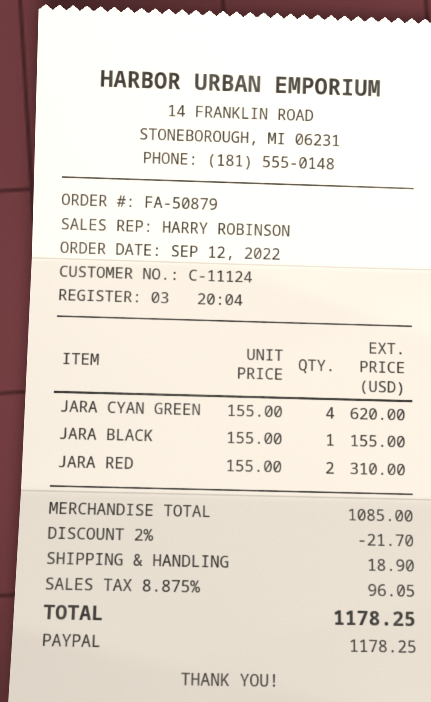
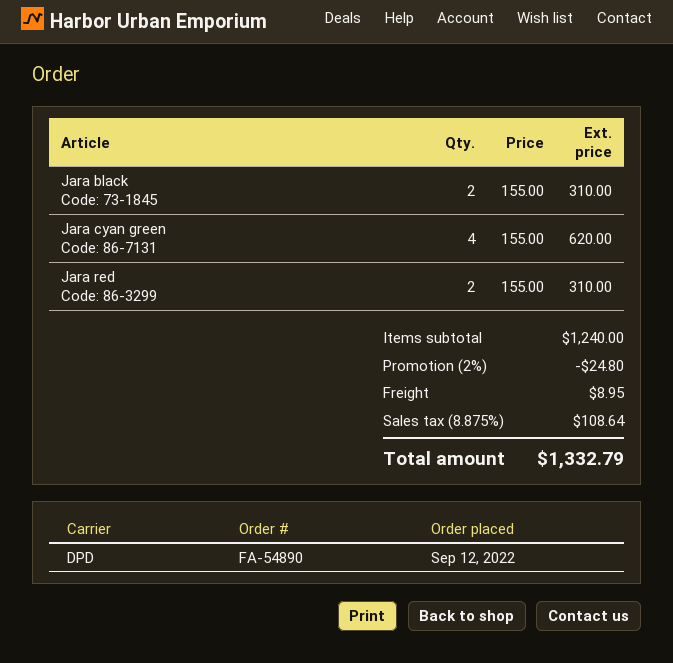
order number: FA-50879 -> FA-54890
JARA BLACK: 1 x 155.00 = 155.00 -> 2 x 155.00 = 310.00
subtotal: 1085.00 -> 1240.00
discount: 2% = 21.70 -> 2% = 24.80
shipping: 18.90 -> 8.95
tax: 8.875% = 96.05 -> 8.875% = 108.64
total: 1178.25 -> 1332.79

